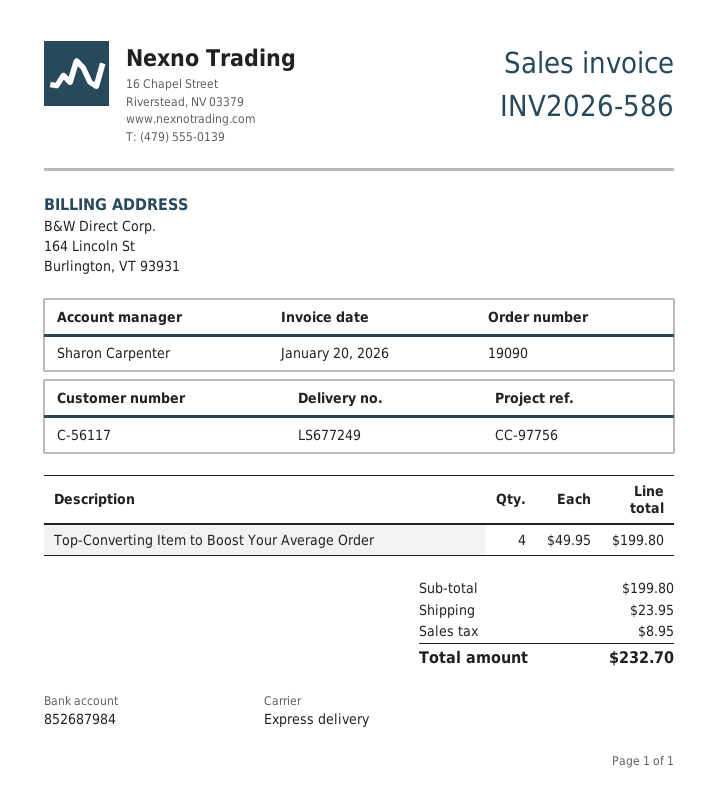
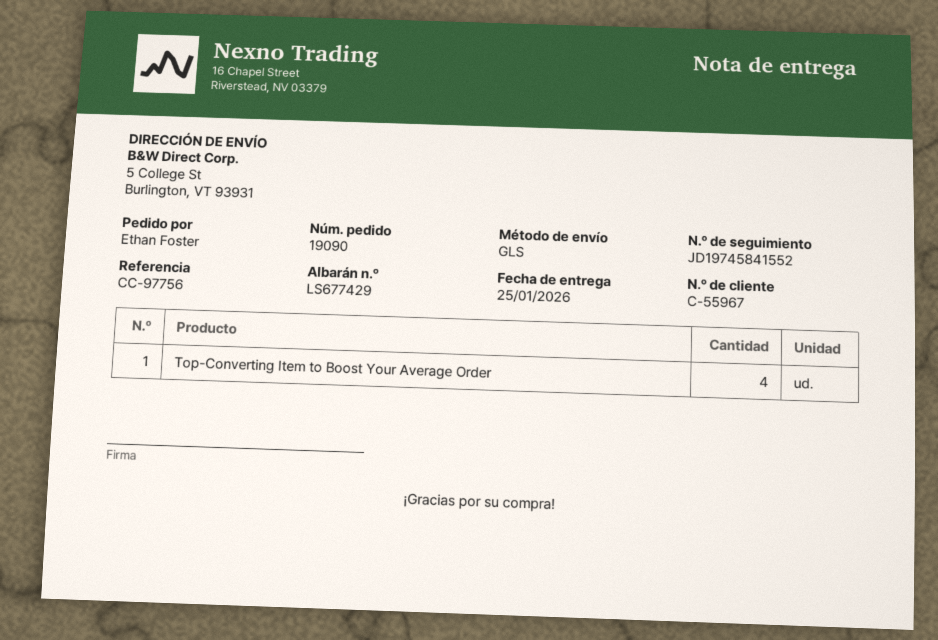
delivery note number: LS677249 -> LS677429
customer number: C-56117 -> C-55967
shipping method: express -> GLS

